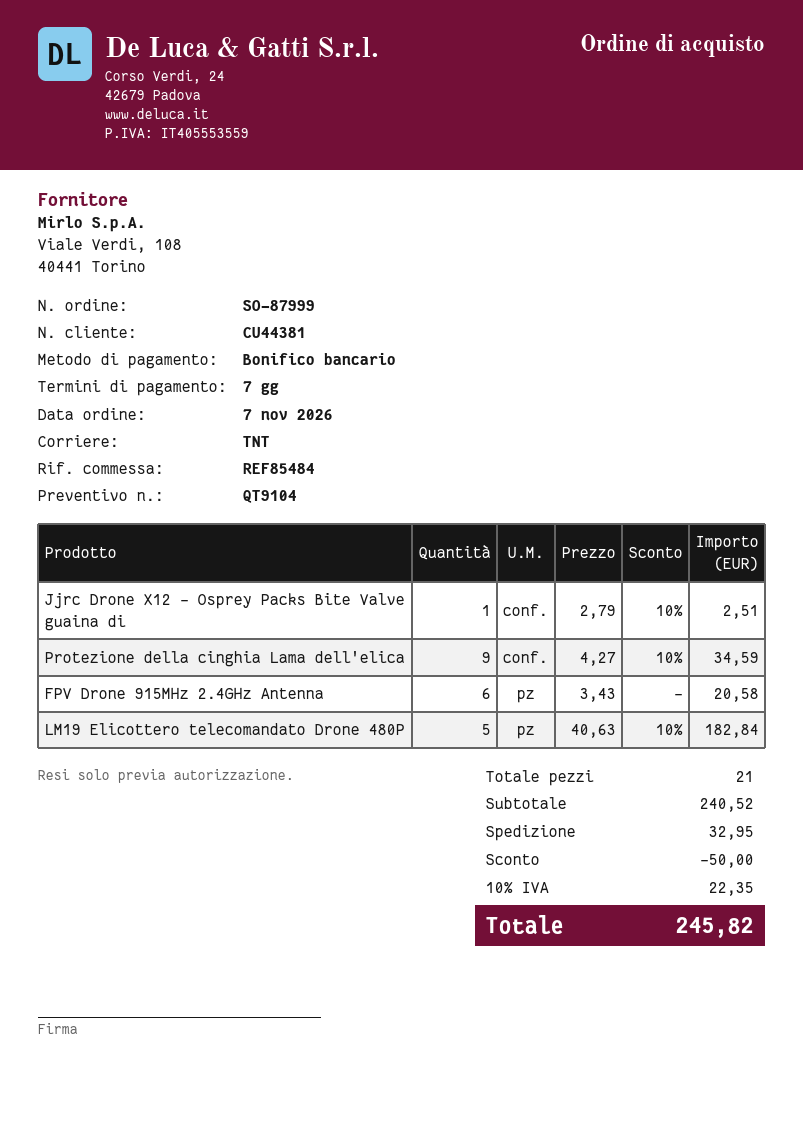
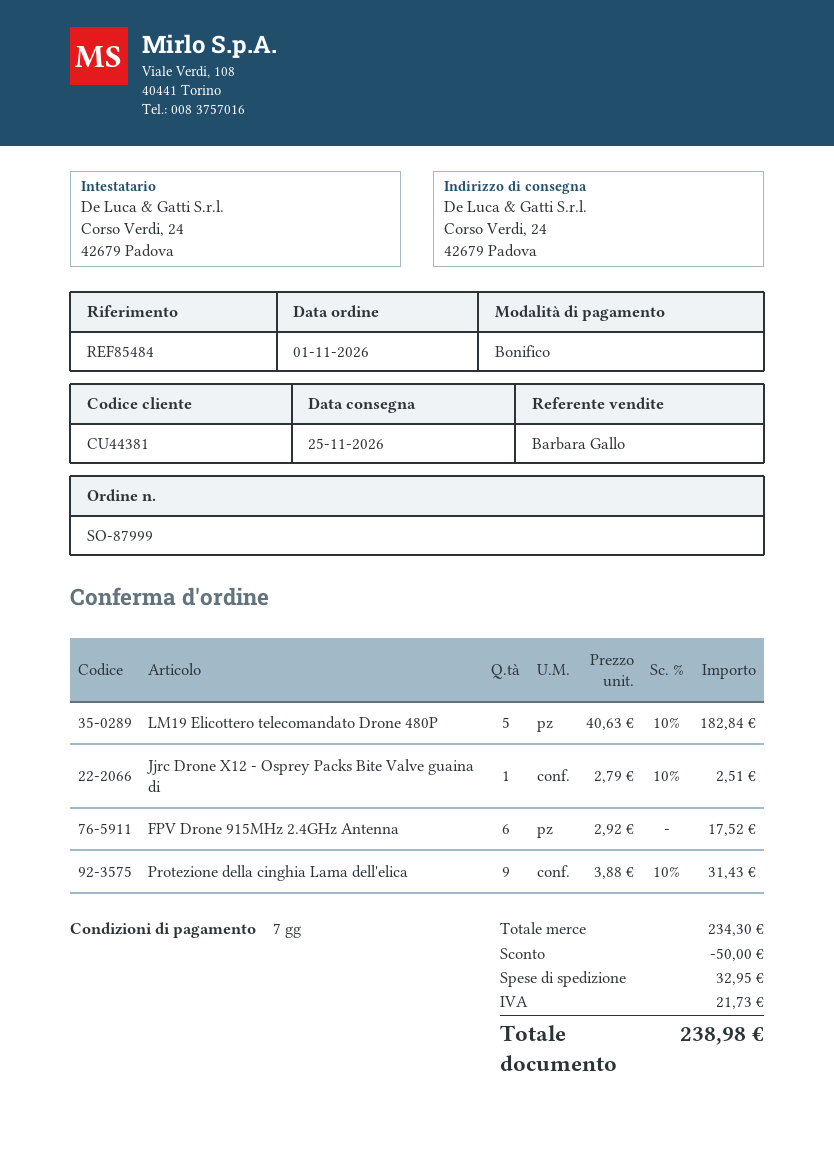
order date: 2026-11-07 -> 2026-11-01
Protezione della cinghia Lama dell'elica: 9 x 4.27 - 10% = 34.59 -> 9 x 3.88 - 10% = 31.43
FPV Drone 915MHz 2.4GHz Antenna: 6 x 3.43 = 20.58 -> 6 x 2.92 = 17.52
subtotal: 240.52 -> 234.30
tax: 22.35 -> 21.73
total: 245.82 -> 238.98

